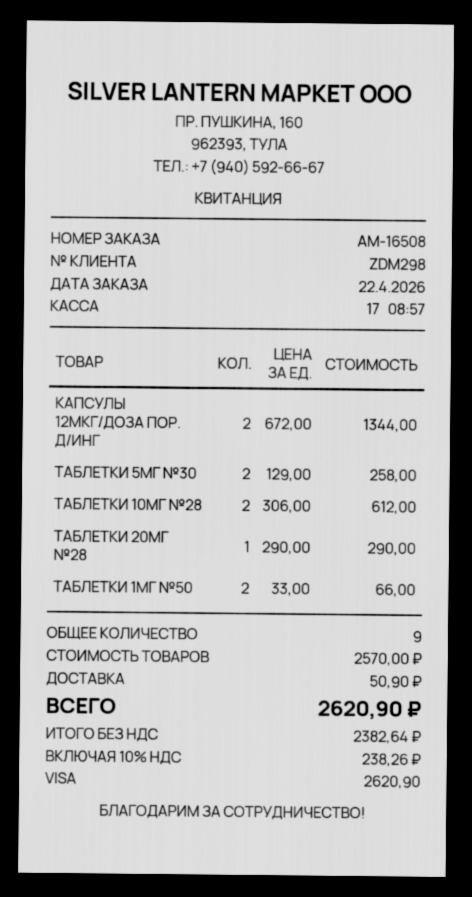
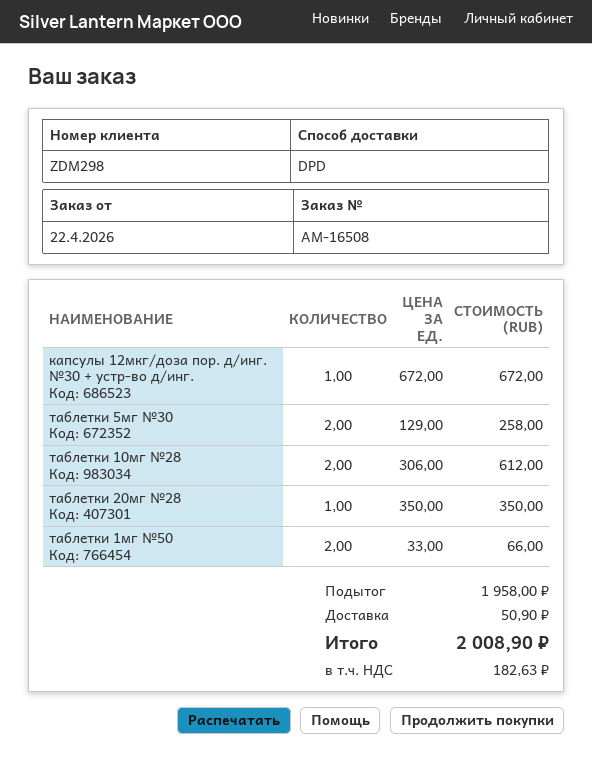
КАПСУЛЫ 12МКГ/ДОЗА ПОР. Д/ИНГ: 2 x 672.00 = 1344.00 -> 1 x 672.00 = 672.00
ТАБЛЕТКИ 20МГ №28: 1 x 290.00 = 290.00 -> 1 x 350.00 = 350.00
subtotal: 2570.00 -> 1958.00
tax: 238.26 -> 182.63
total: 2620.90 -> 2008.90

